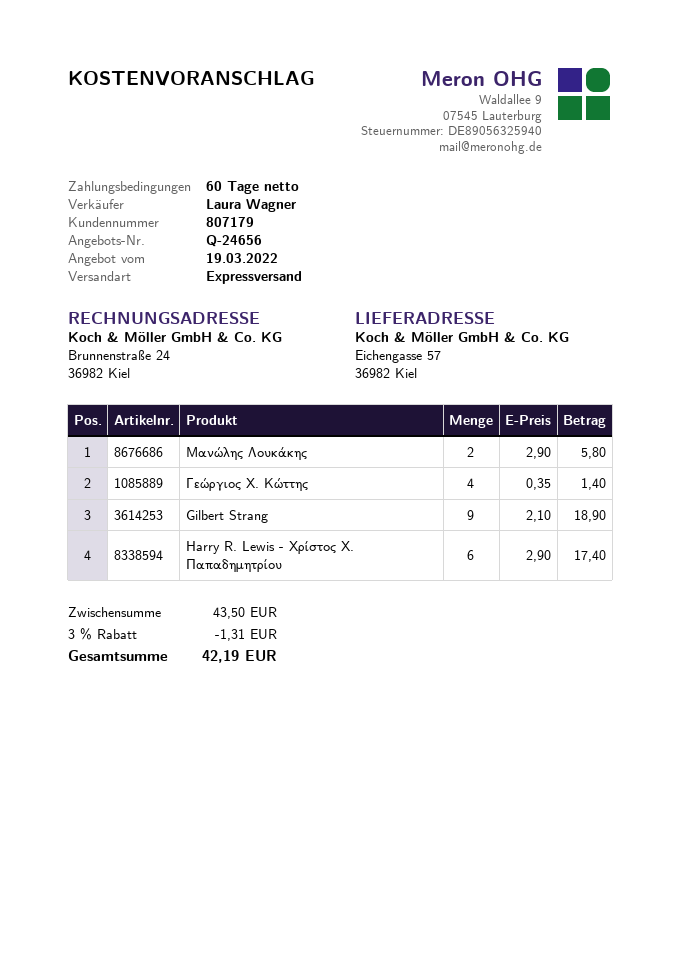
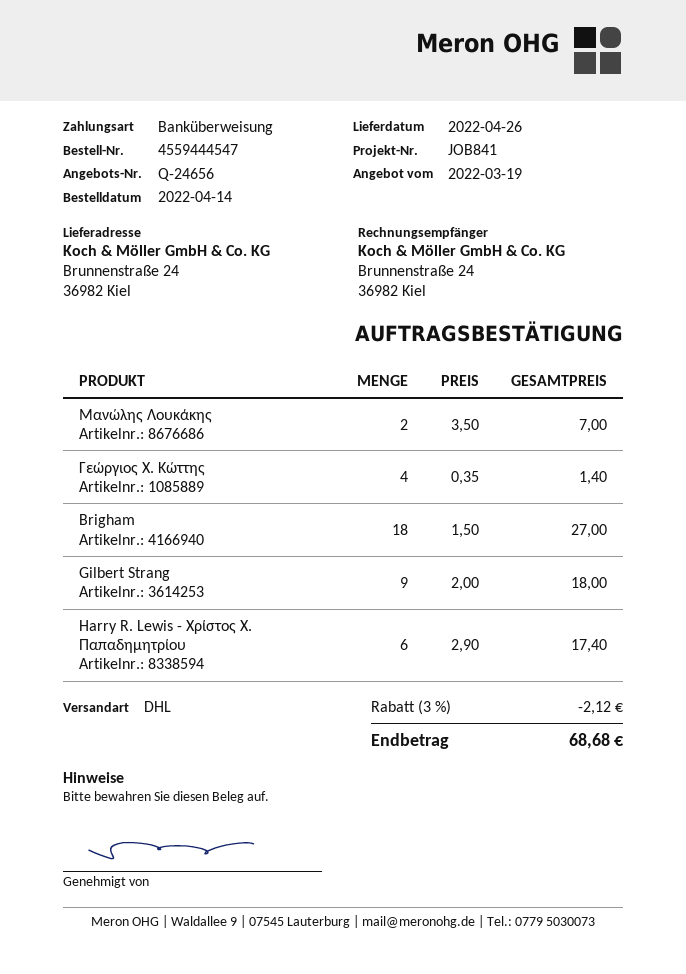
shipping method: express -> DHL
ship to: Eichengasse 57, 36982 Kiel -> Brunnenstraße 24, 36982 Kiel
Μανώλης Λουκάκης: 2 x 2.90 = 5.80 -> 2 x 3.50 = 7.00
Gilbert Strang: 9 x 2.10 = 18.90 -> 9 x 2.00 = 18.00
Brigham: none -> 18 x 1.50 = 27.00
discount: 3% = 1.31 -> 3% = 2.12
total: 42.19 -> 68.68

